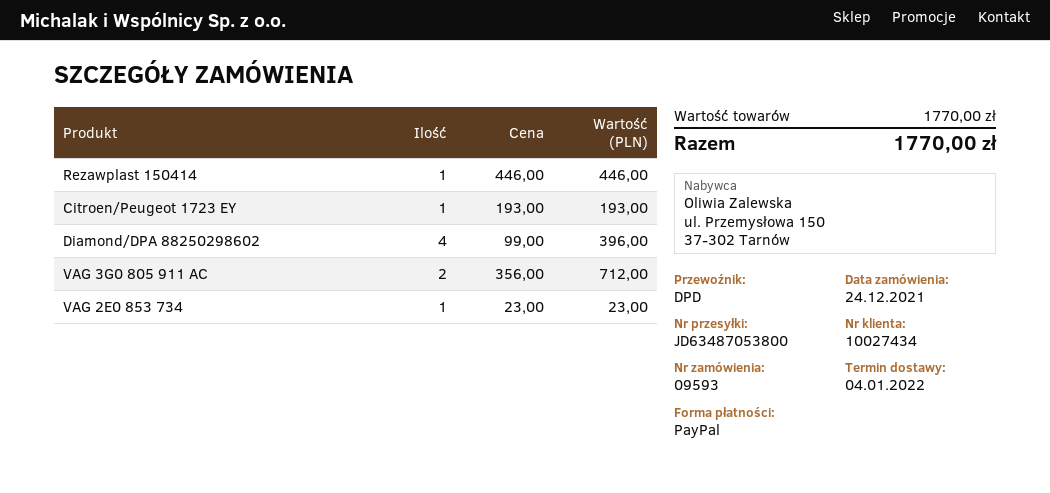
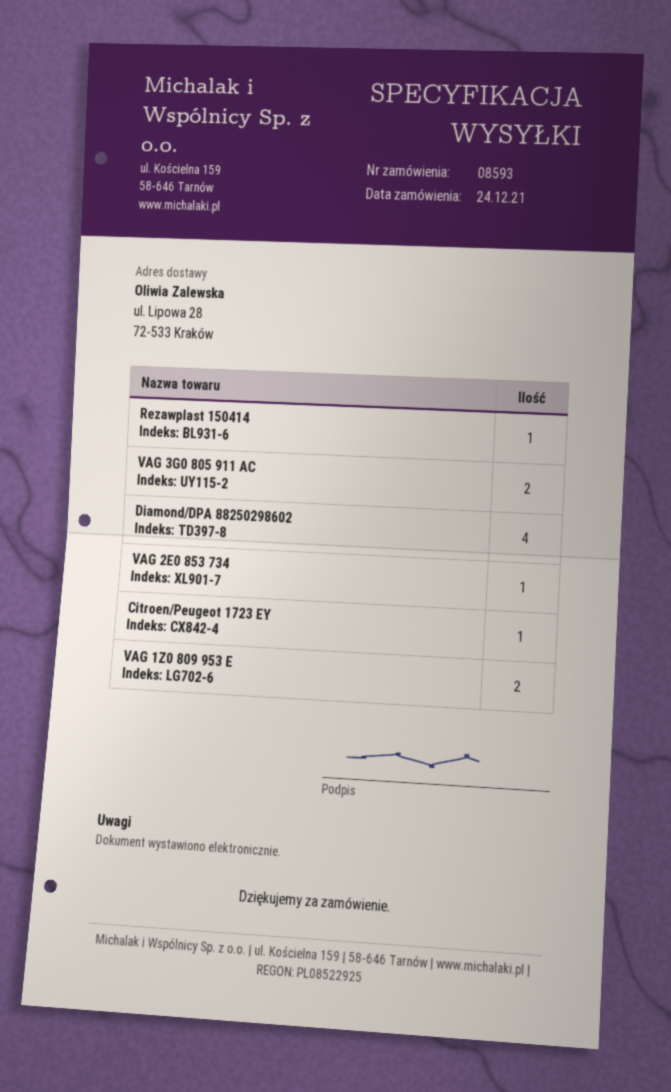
order number: 09593 -> 08593
VAG 1Z0 809 953 E: none -> 2

